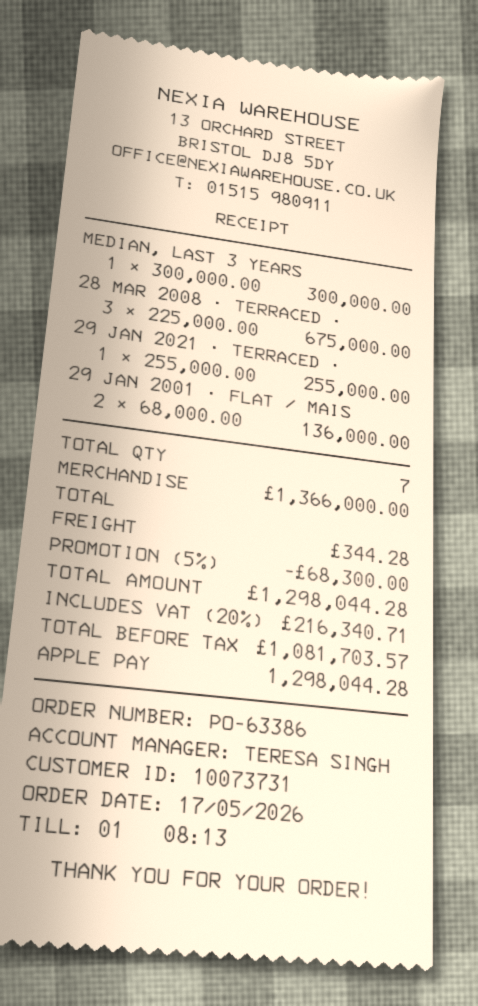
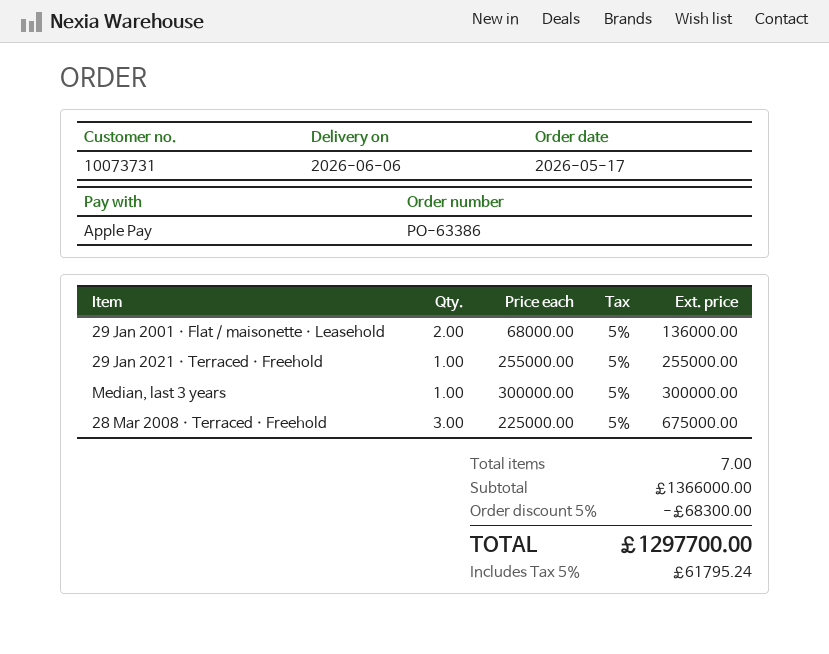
shipping: 344.28 -> none
tax: 20% = 216340.71 -> 5% = 61795.24
total: 1298044.28 -> 1297700.00

